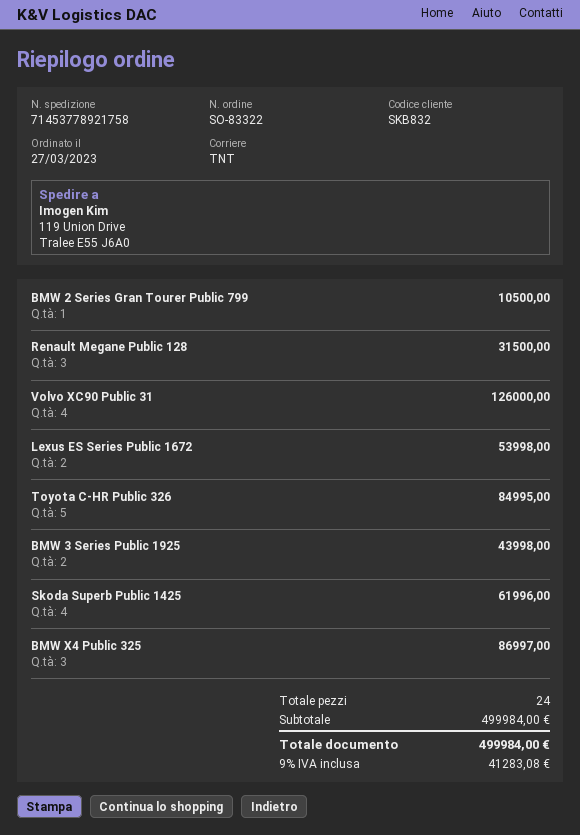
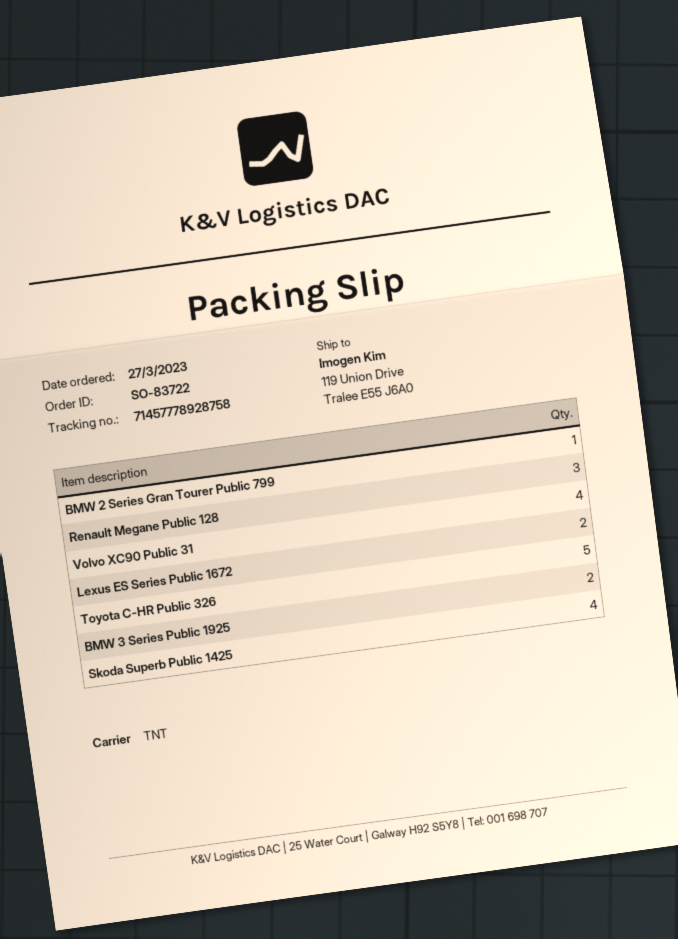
order number: SO-83322 -> SO-83722
tracking number: 71453778921758 -> 71457778928758
BMW X4 Public 325: 3 -> none

